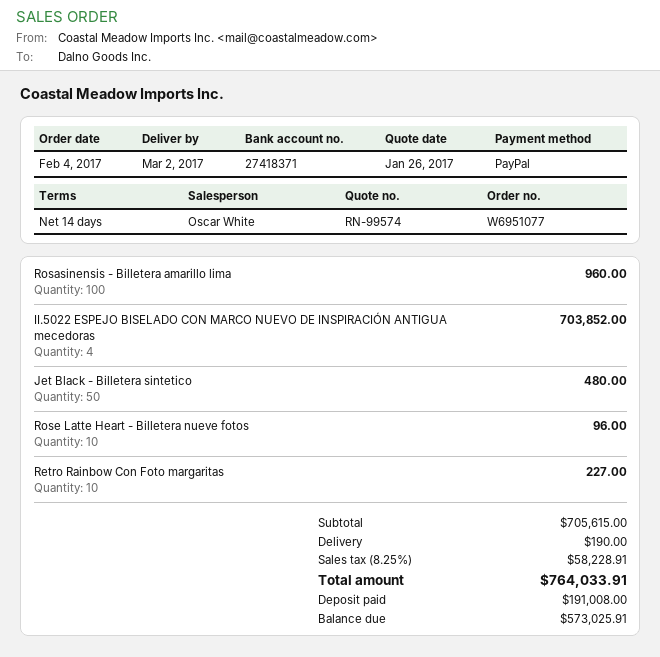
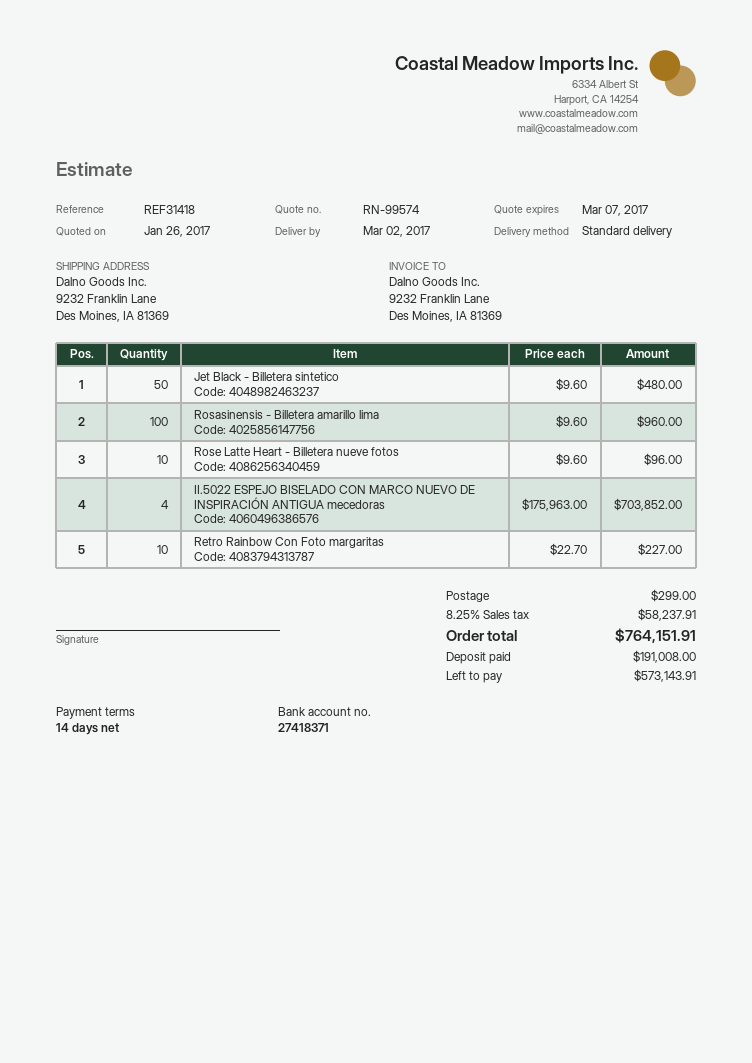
shipping: 190.00 -> 299.00
tax: 8.25% = 58228.91 -> 8.25% = 58237.91
total: 764033.91 -> 764151.91
balance: 573025.91 -> 573143.91

